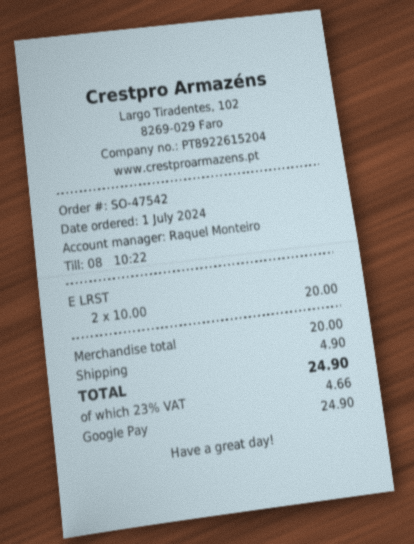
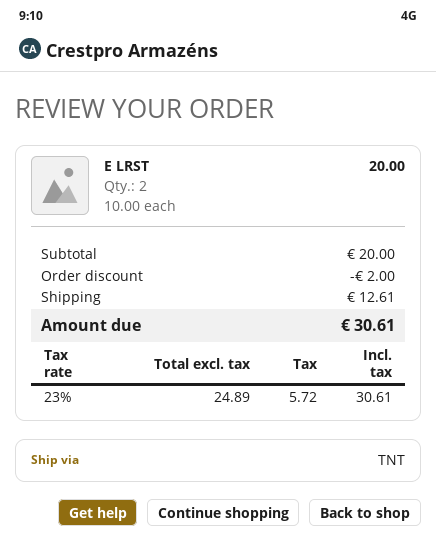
discount: none -> 2.00
shipping: 4.90 -> 12.61
tax: 23% = 4.66 -> 23% = 5.72
total: 24.90 -> 30.61

